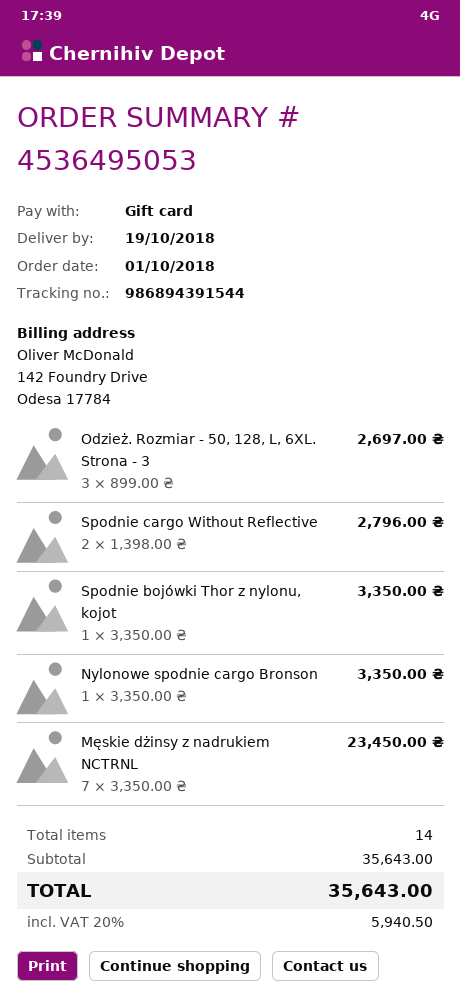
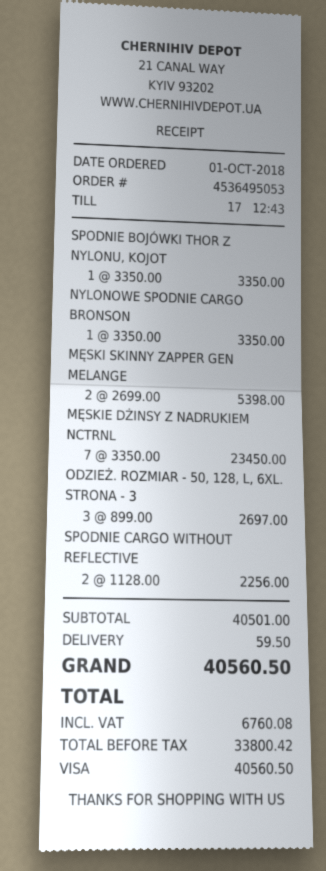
payment method: gift card -> Visa
Spodnie cargo Without Reflective: 2 x 1398.00 = 2796.00 -> 2 x 1128.00 = 2256.00
MĘSKI SKINNY ZAPPER GEN MELANGE: none -> 2 x 2699.00 = 5398.00
subtotal: 35643.00 -> 40501.00
shipping: none -> 59.50
tax: 5940.50 -> 6760.08
total: 35643.00 -> 40560.50

